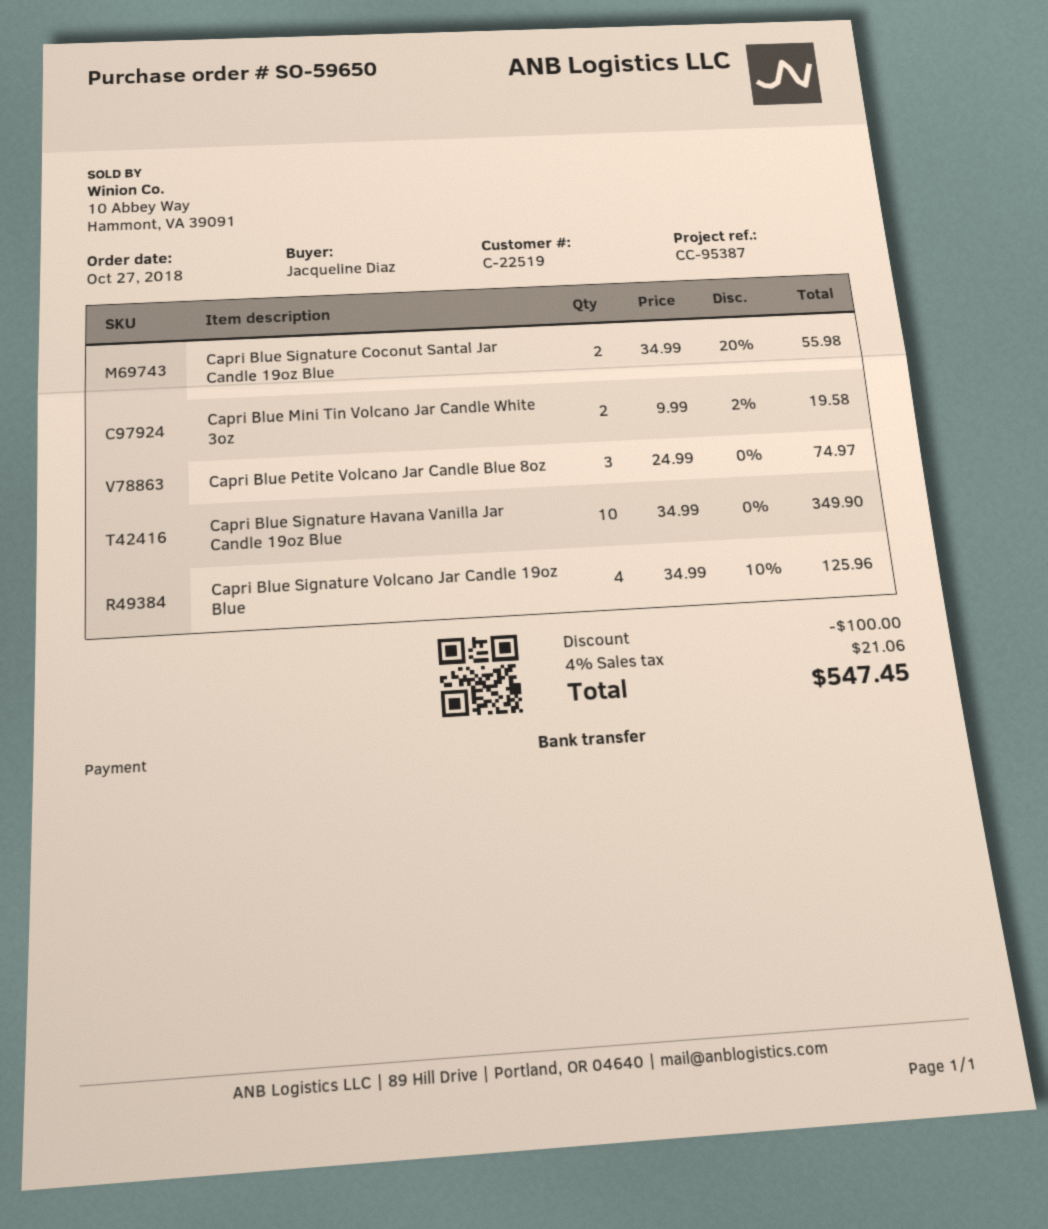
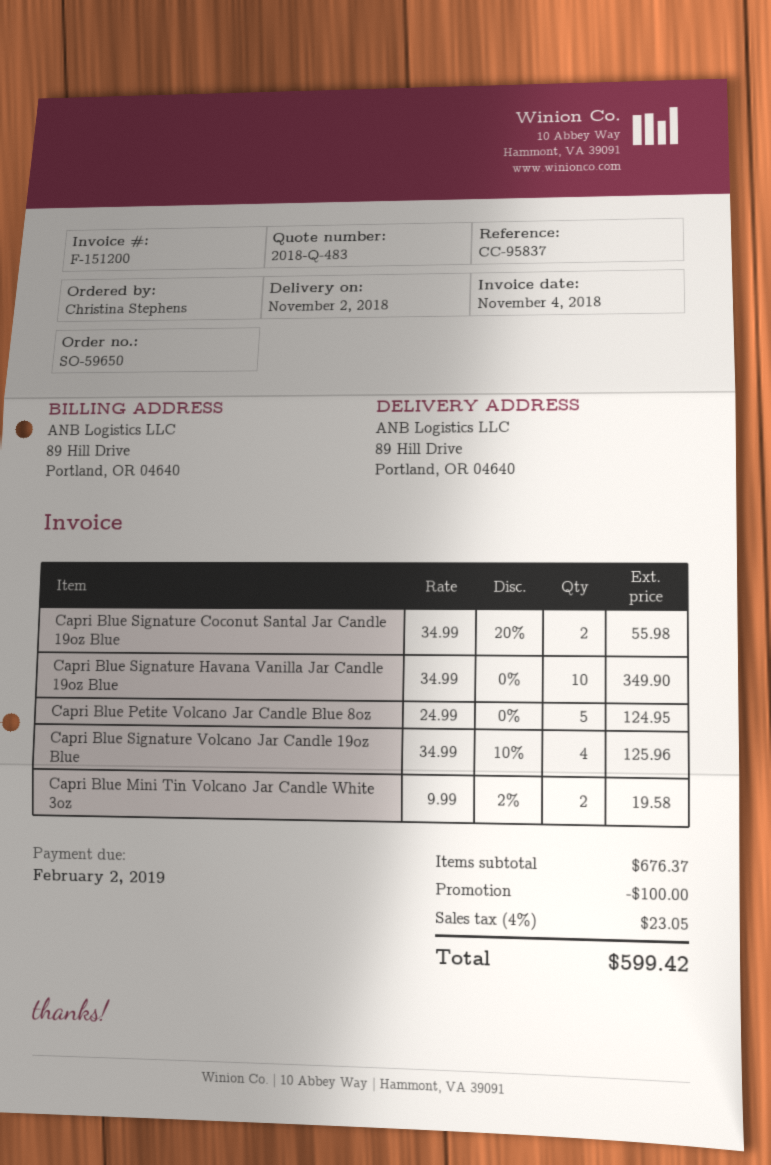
reference: CC-95387 -> CC-95837
ordered by: Jacqueline Diaz -> Christina Stephens
Capri Blue Petite Volcano Jar Candle Blue 8oz: 3 x 24.99 = 74.97 -> 5 x 24.99 = 124.95
tax: 4% = 21.06 -> 4% = 23.05
total: 547.45 -> 599.42

